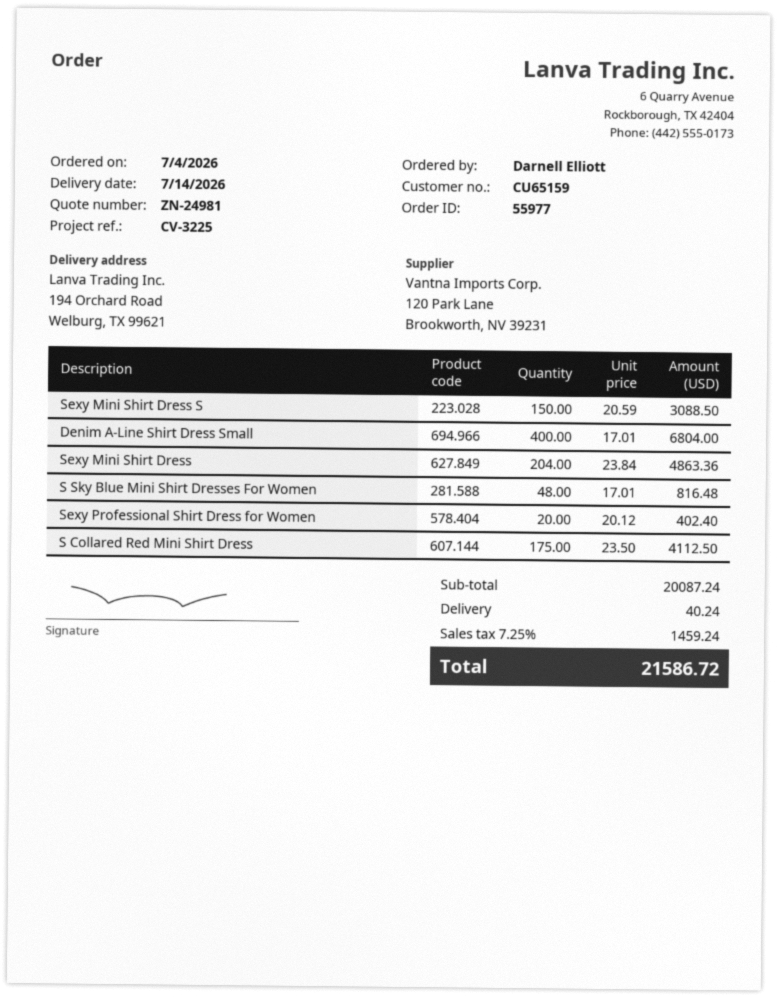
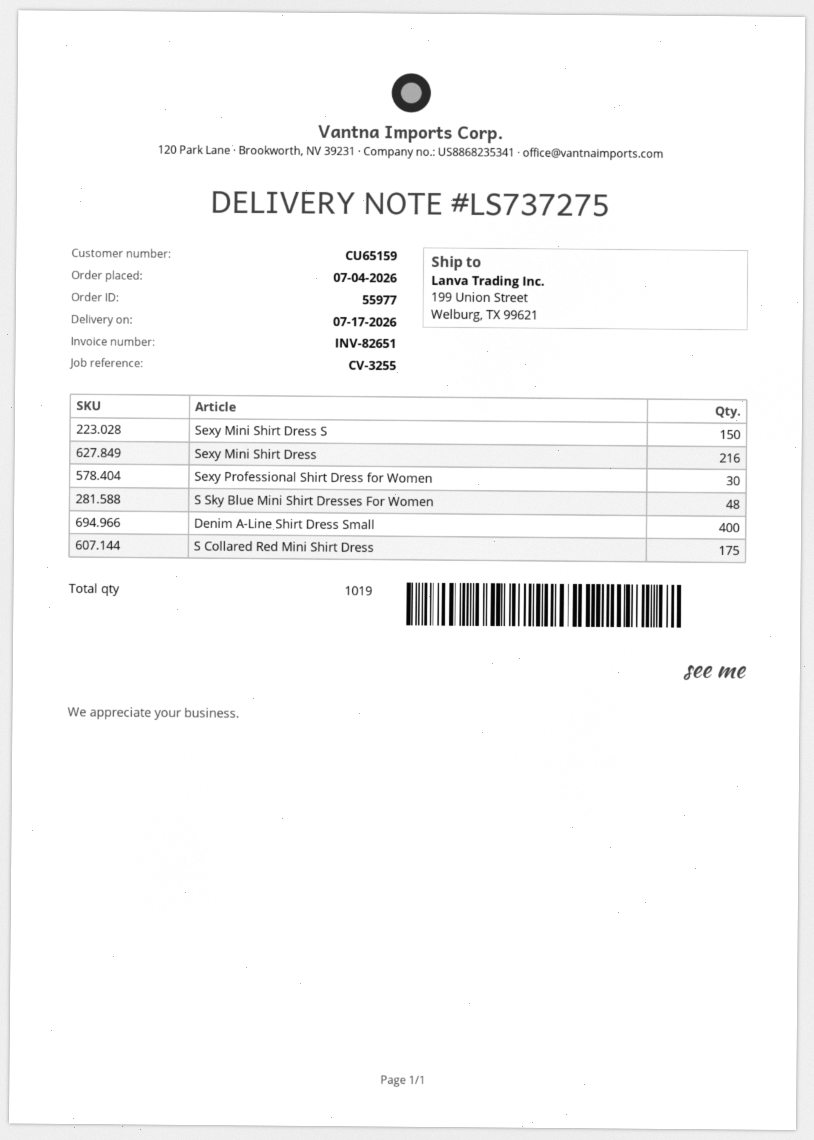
delivery date: 2026-07-14 -> 2026-07-17
reference: CV-3225 -> CV-3255
ship to: 194 Orchard Road, Welburg, TX 99621 -> 199 Union Street, Welburg, TX 99621
Sexy Mini Shirt Dress: 204 -> 216
Sexy Professional Shirt Dress for Women: 20 -> 30

